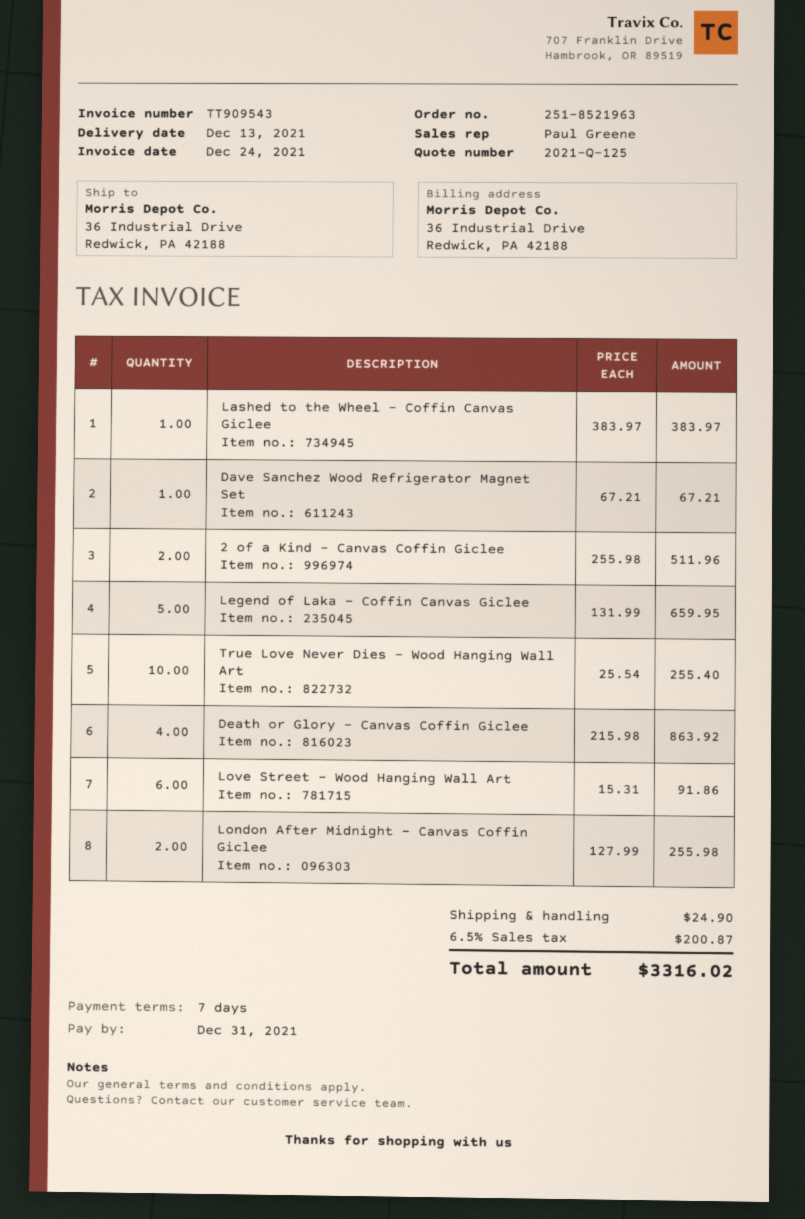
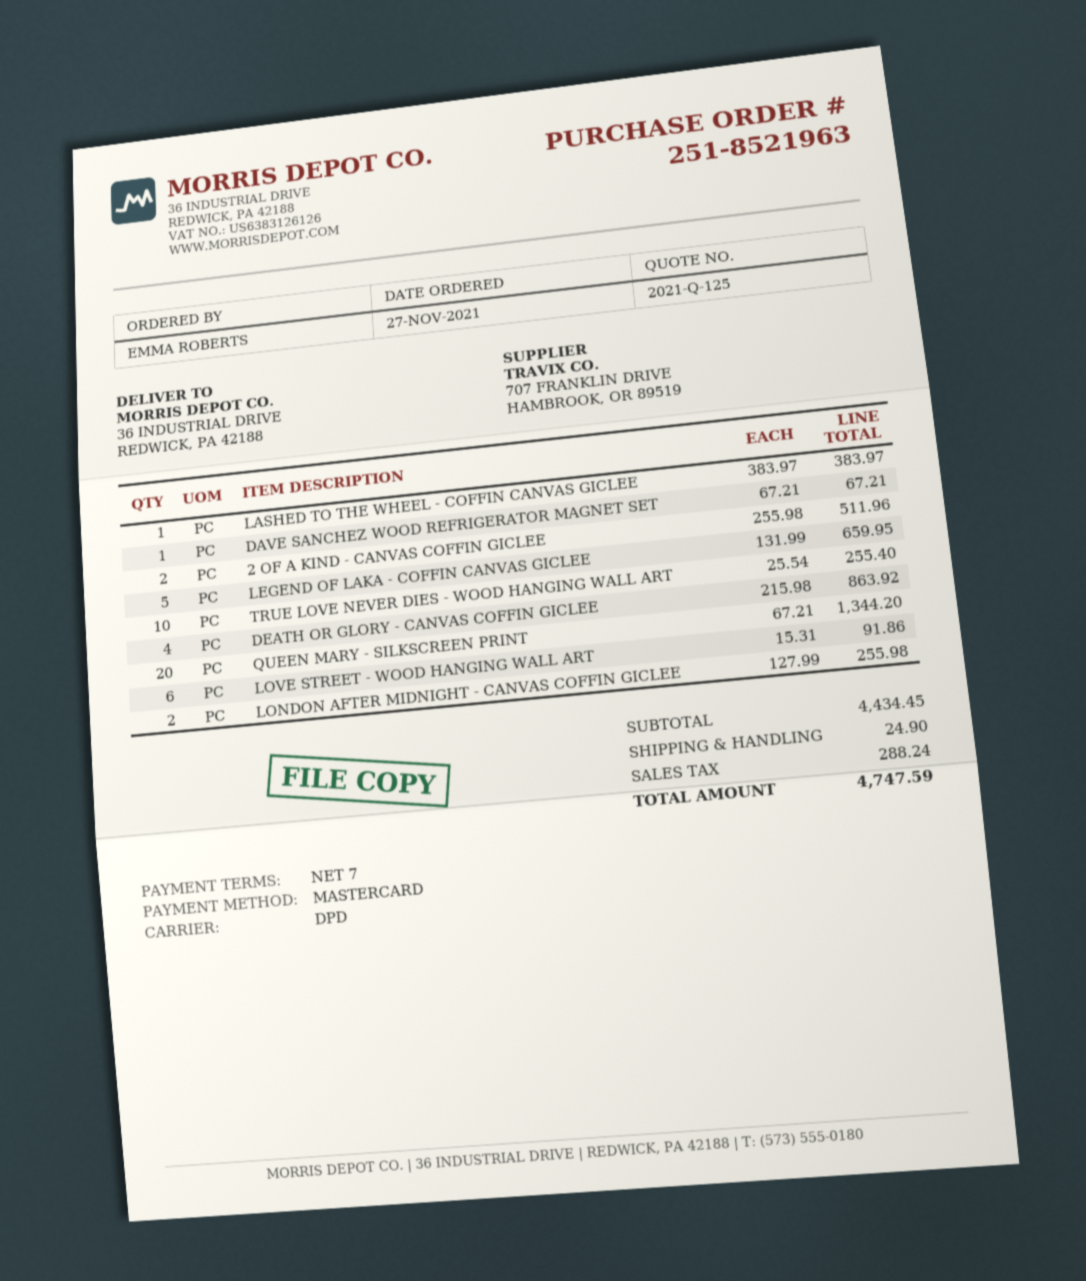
QUEEN MARY - SILKSCREEN PRINT: none -> 20 x 67.21 = 1344.20
tax: 200.87 -> 288.24
total: 3316.02 -> 4747.59

